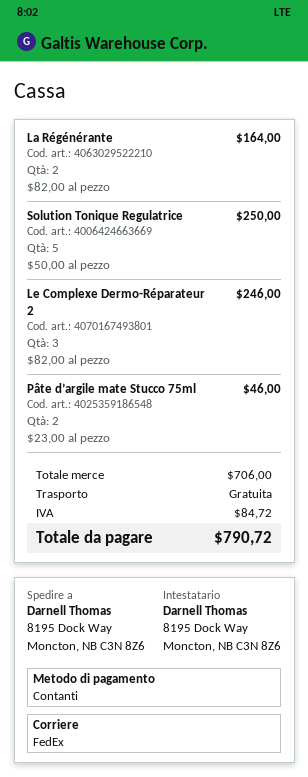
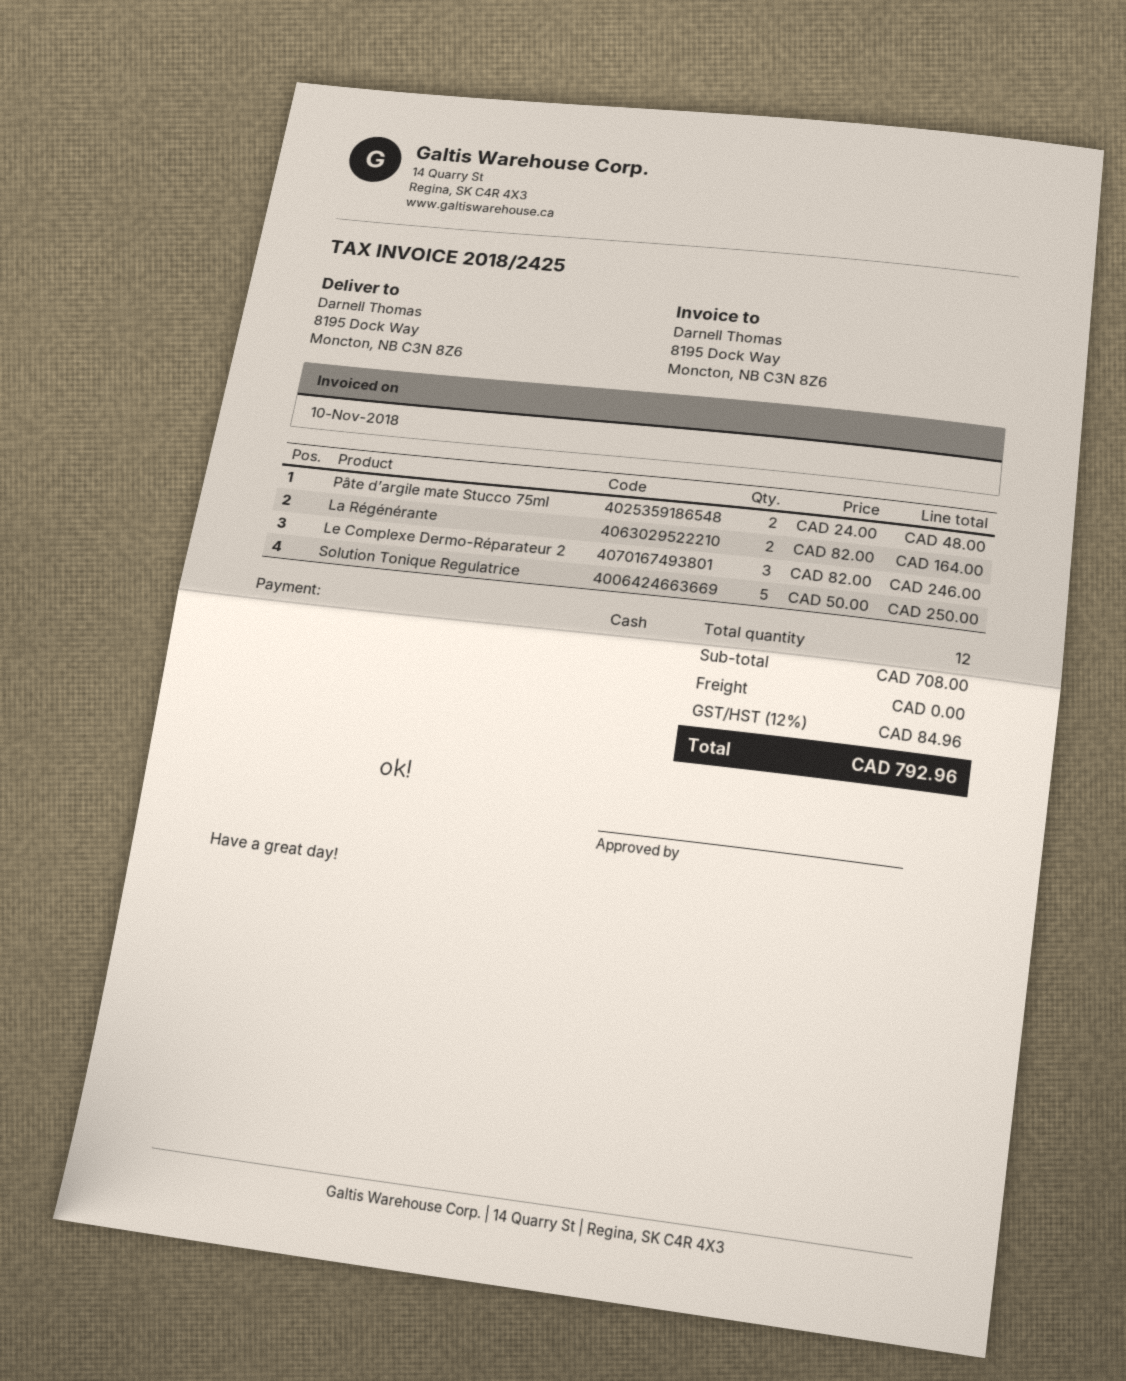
Pâte d’argile mate Stucco 75ml: 2 x 23.00 = 46.00 -> 2 x 24.00 = 48.00
subtotal: 706.00 -> 708.00
tax: 84.72 -> 84.96
total: 790.72 -> 792.96

